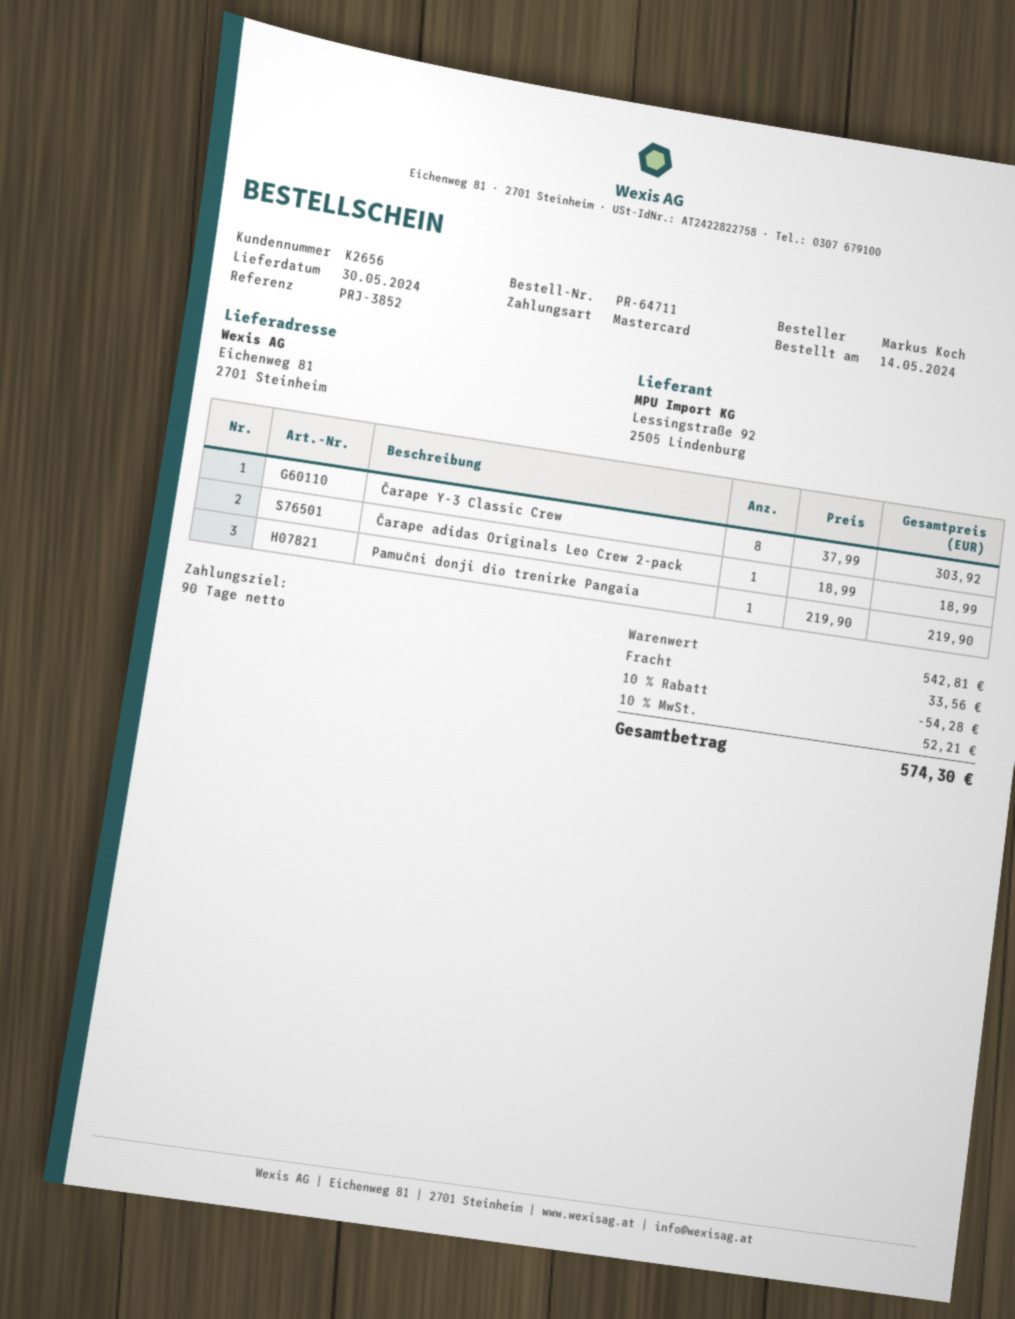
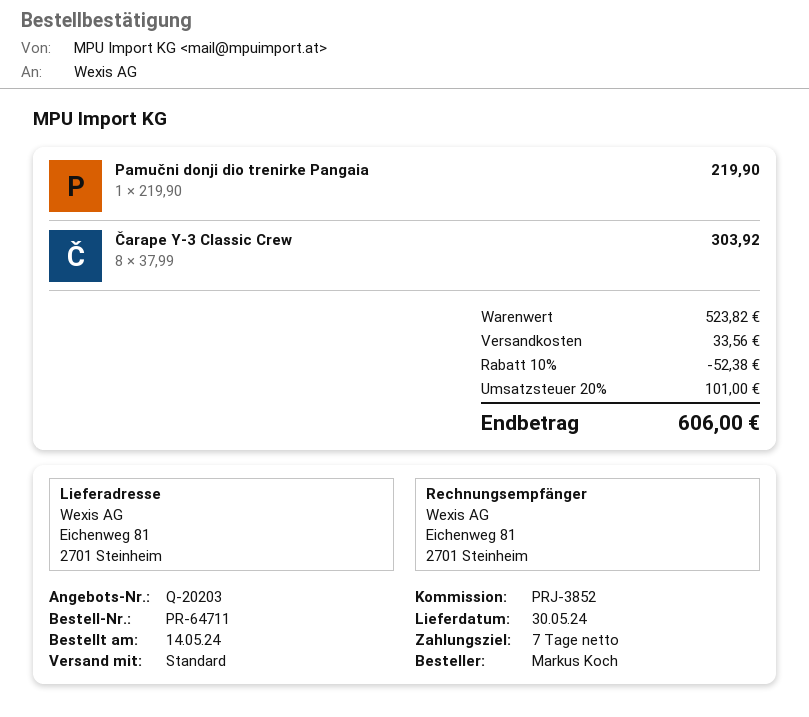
payment terms: 90 days -> 7 days
Čarape adidas Originals Leo Crew 2-pack: 1 x 18.99 = 18.99 -> none
subtotal: 542.81 -> 523.82
discount: 10% = 54.28 -> 10% = 52.38
tax: 10% = 52.21 -> 20% = 101.00
total: 574.30 -> 606.00

